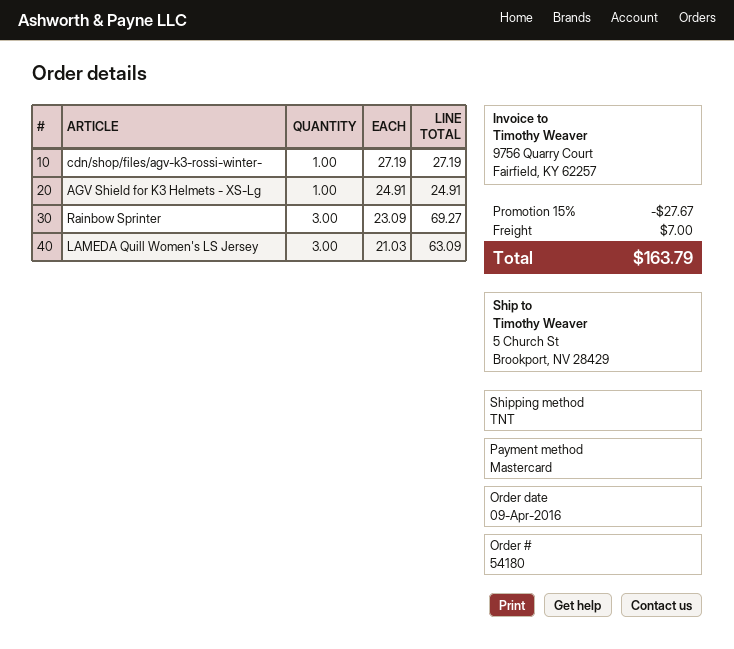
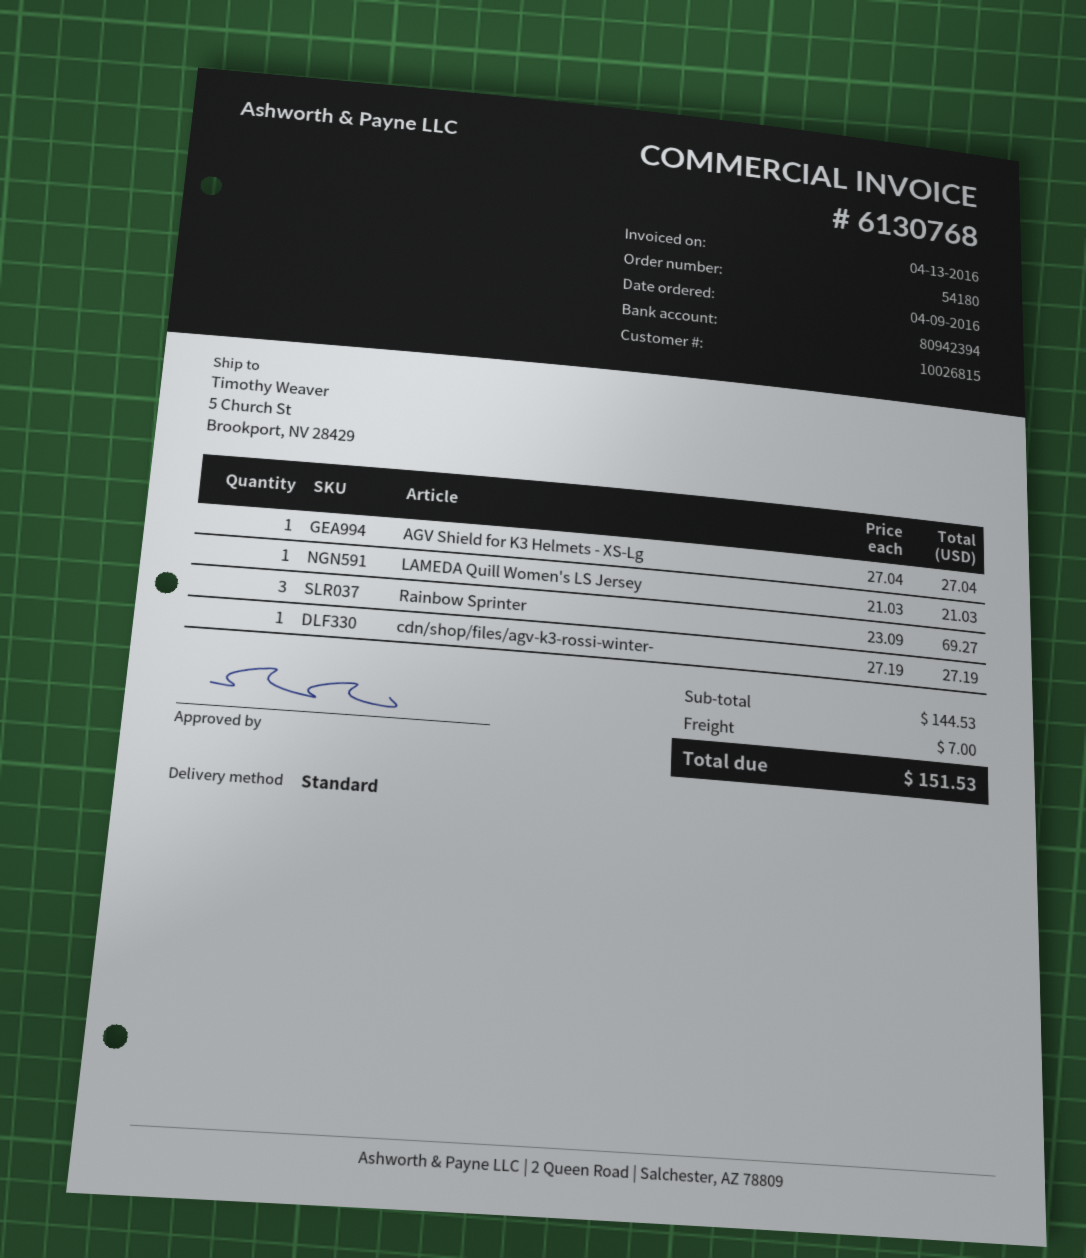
shipping method: TNT -> standard
AGV Shield for K3 Helmets - XS-Lg: 1 x 24.91 = 24.91 -> 1 x 27.04 = 27.04
LAMEDA Quill Women's LS Jersey: 3 x 21.03 = 63.09 -> 1 x 21.03 = 21.03
discount: 15% = 27.67 -> none
total: 163.79 -> 151.53

